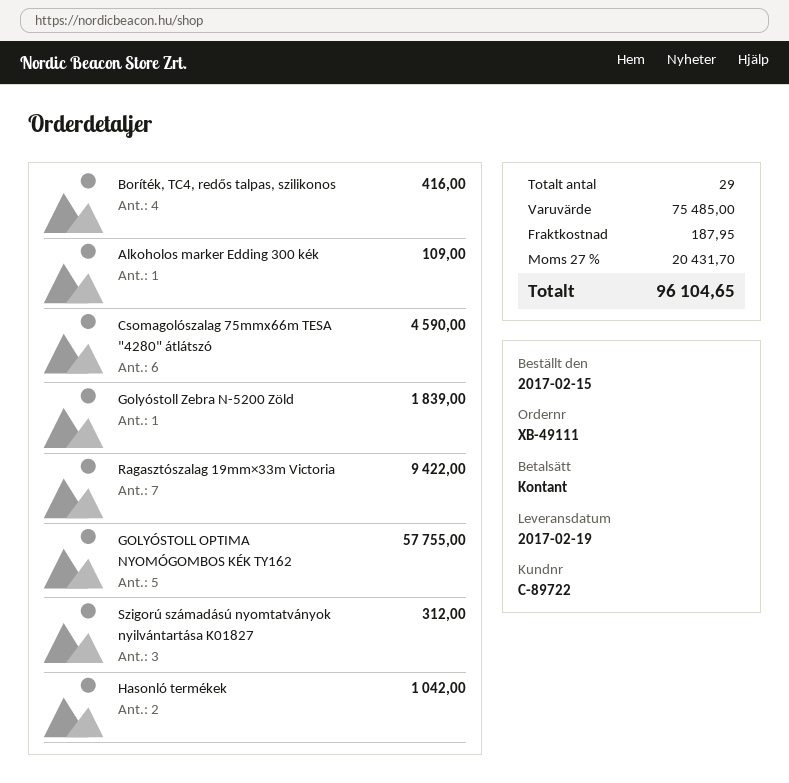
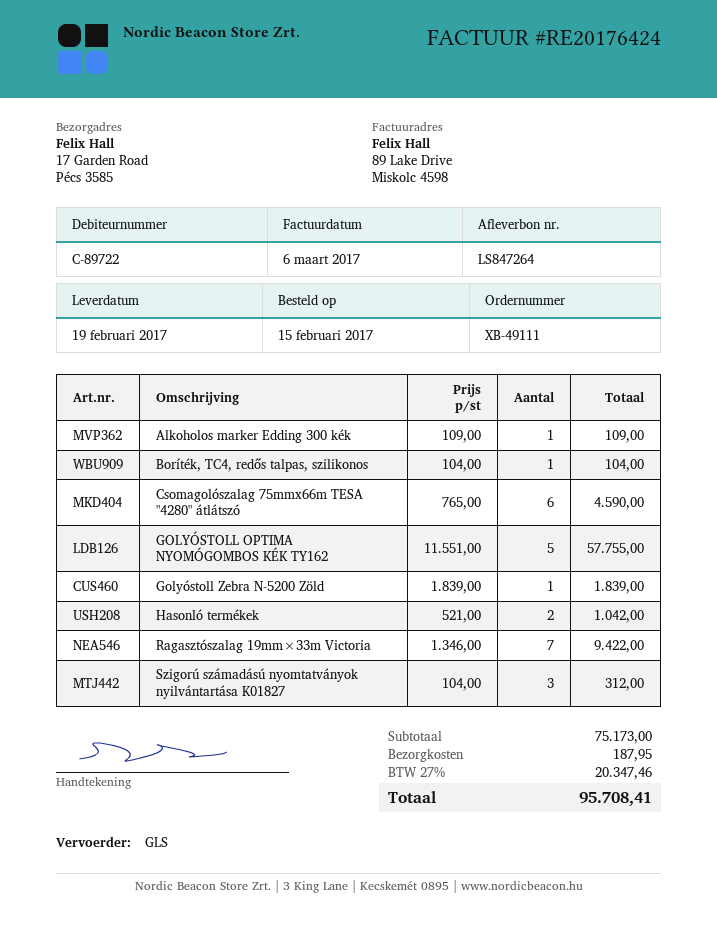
Boríték, TC4, redős talpas, szilikonos: 4 for 416.00 -> 1 for 104.00
subtotal: 75485.00 -> 75173.00
tax: 27% = 20431.70 -> 27% = 20347.46
total: 96104.65 -> 95708.41

